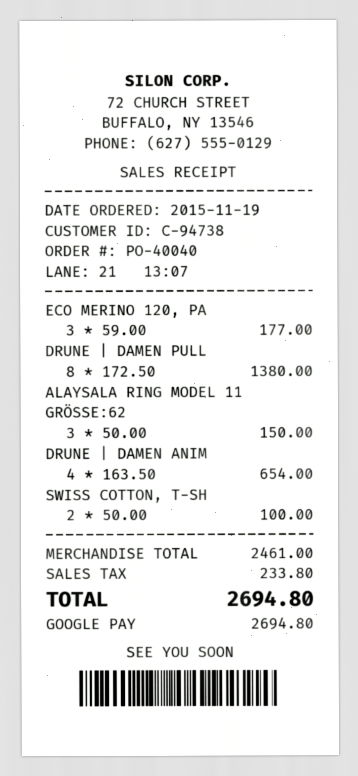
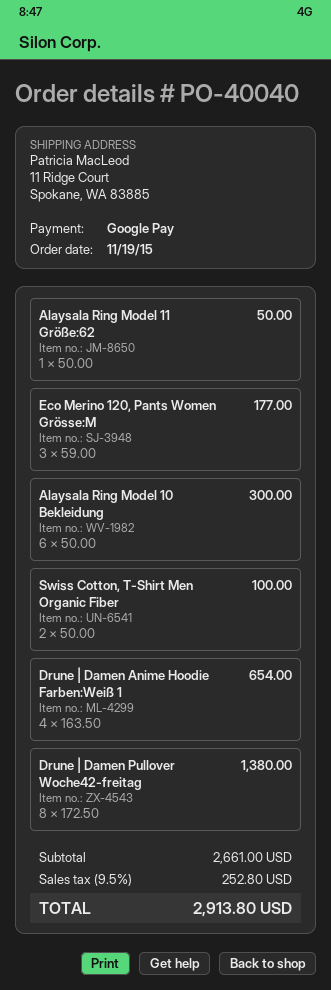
ALAYSALA RING MODEL 11 GRÖSSE:62: 3 x 50.00 = 150.00 -> 1 x 50.00 = 50.00
Alaysala Ring Model 10 Bekleidung: none -> 6 x 50.00 = 300.00
subtotal: 2461.00 -> 2661.00
tax: 233.80 -> 252.80
total: 2694.80 -> 2913.80

